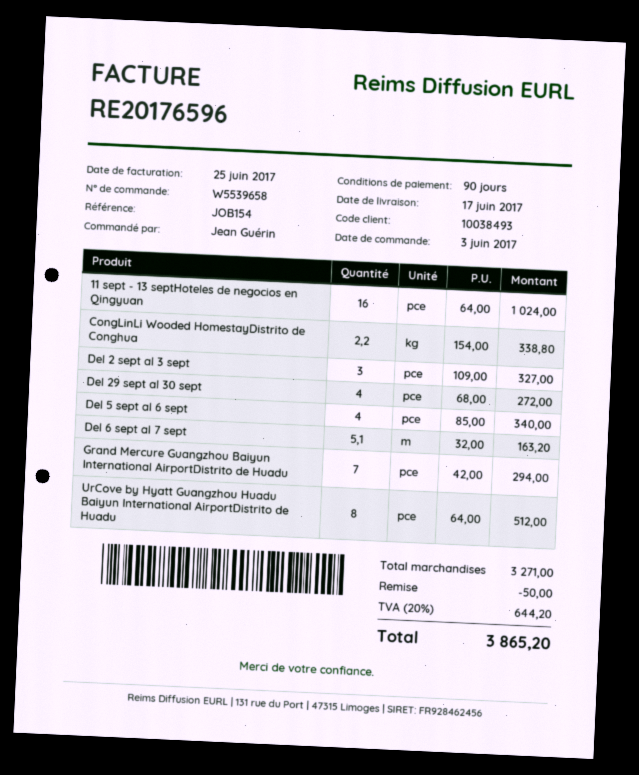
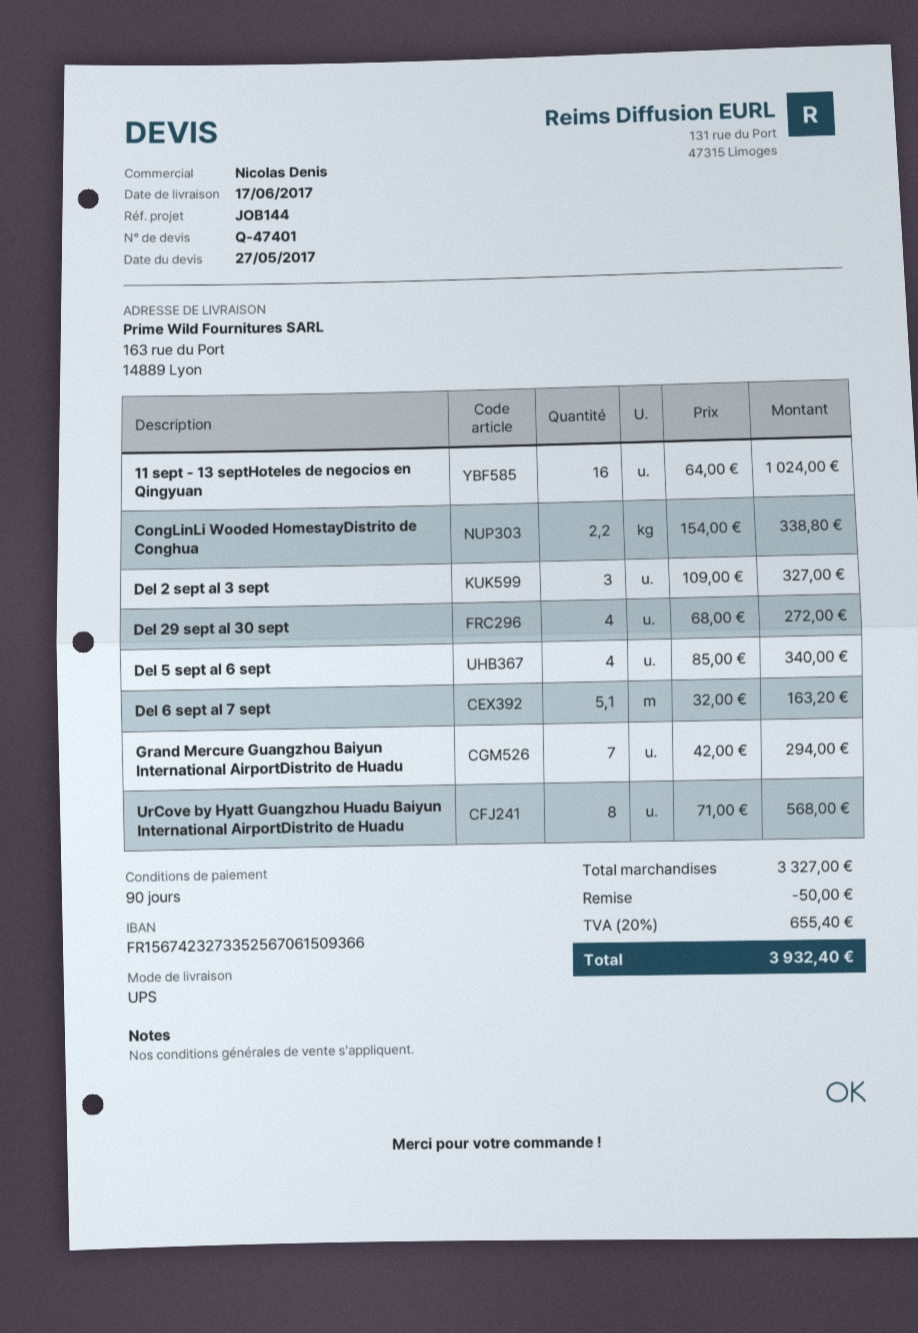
reference: JOB154 -> JOB144
UrCove by Hyatt Guangzhou Huadu Baiyun International AirportDistrito de Huadu: 8 x 64.00 = 512.00 -> 8 x 71.00 = 568.00
subtotal: 3271.00 -> 3327.00
tax: 20% = 644.20 -> 20% = 655.40
total: 3865.20 -> 3932.40

